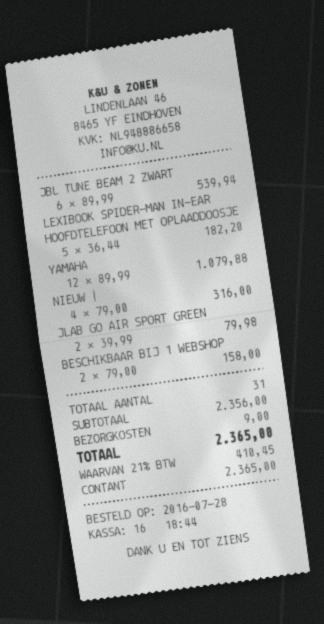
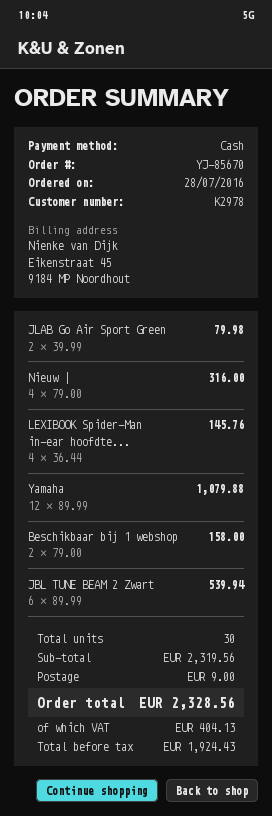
LEXIBOOK SPIDER-MAN IN-EAR HOOFDTELEFOON MET OPLAADDOOSJE: 5 x 36.44 = 182.20 -> 4 x 36.44 = 145.76
total quantity: 31 -> 30
subtotal: 2356.00 -> 2319.56
tax: 410.45 -> 404.13
total: 2365.00 -> 2328.56

